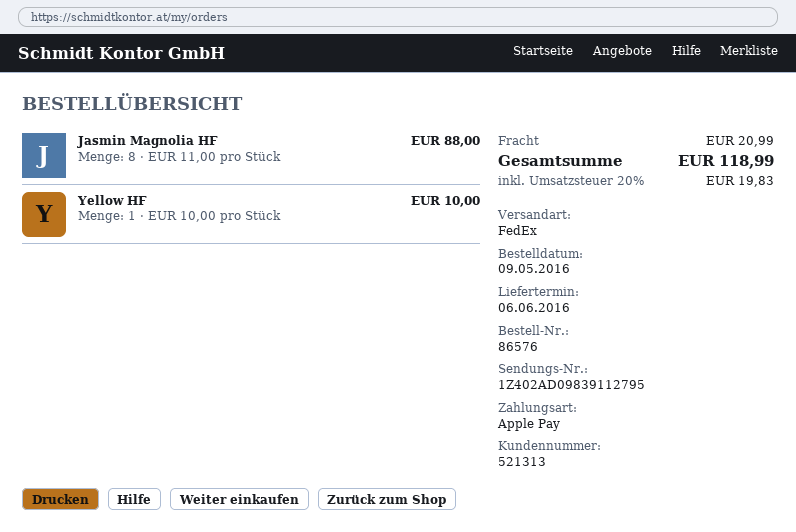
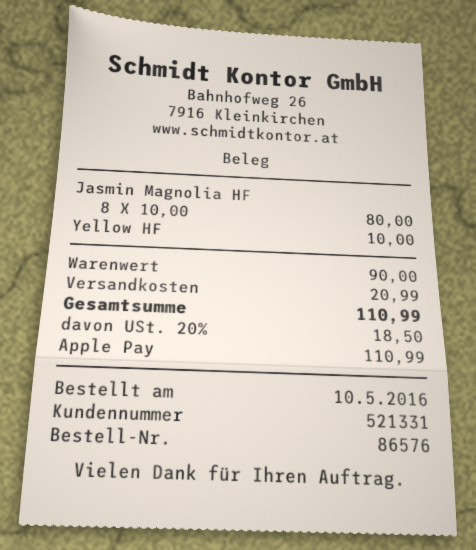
order date: 2016-05-09 -> 2016-05-10
customer number: 521313 -> 521331
Jasmin Magnolia HF: 8 x 11.00 = 88.00 -> 8 x 10.00 = 80.00
tax: 20% = 19.83 -> 20% = 18.50
total: 118.99 -> 110.99

